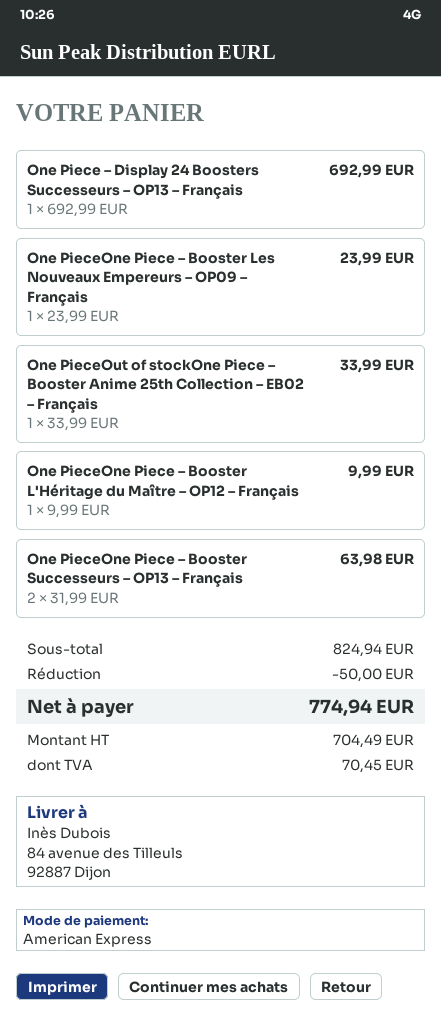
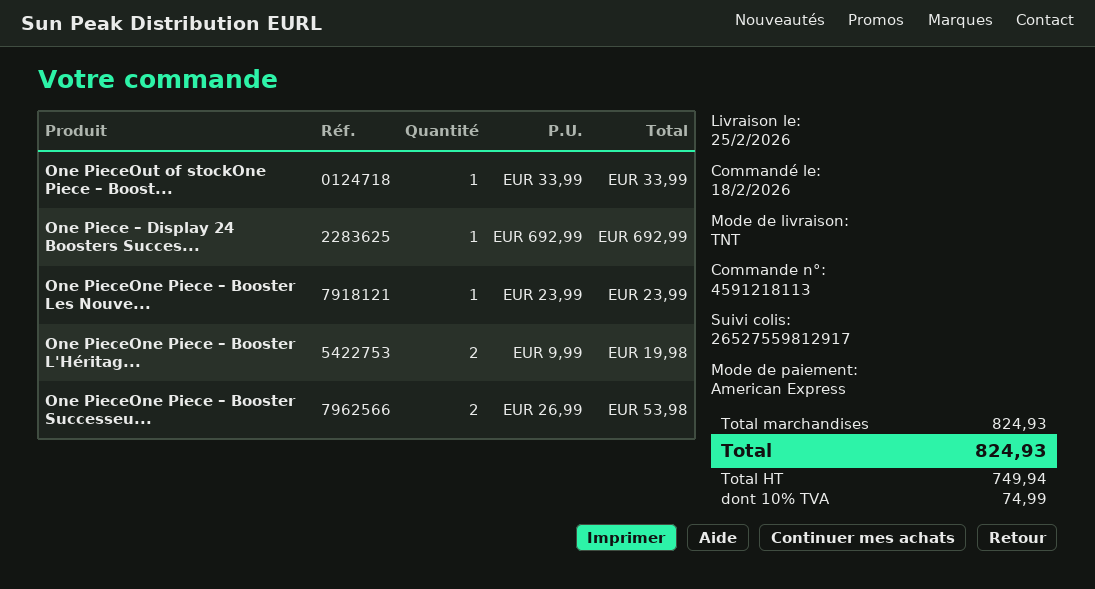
One PieceOne Piece – Booster L'Héritage du Maître – OP12 – Français: 1 x 9.99 = 9.99 -> 2 x 9.99 = 19.98
One PieceOne Piece – Booster Successeurs – OP13 – Français: 2 x 31.99 = 63.98 -> 2 x 26.99 = 53.98
subtotal: 824.94 -> 824.93
discount: 50.00 -> none
net: 704.49 -> 749.94
tax: 70.45 -> 74.99
total: 774.94 -> 824.93

